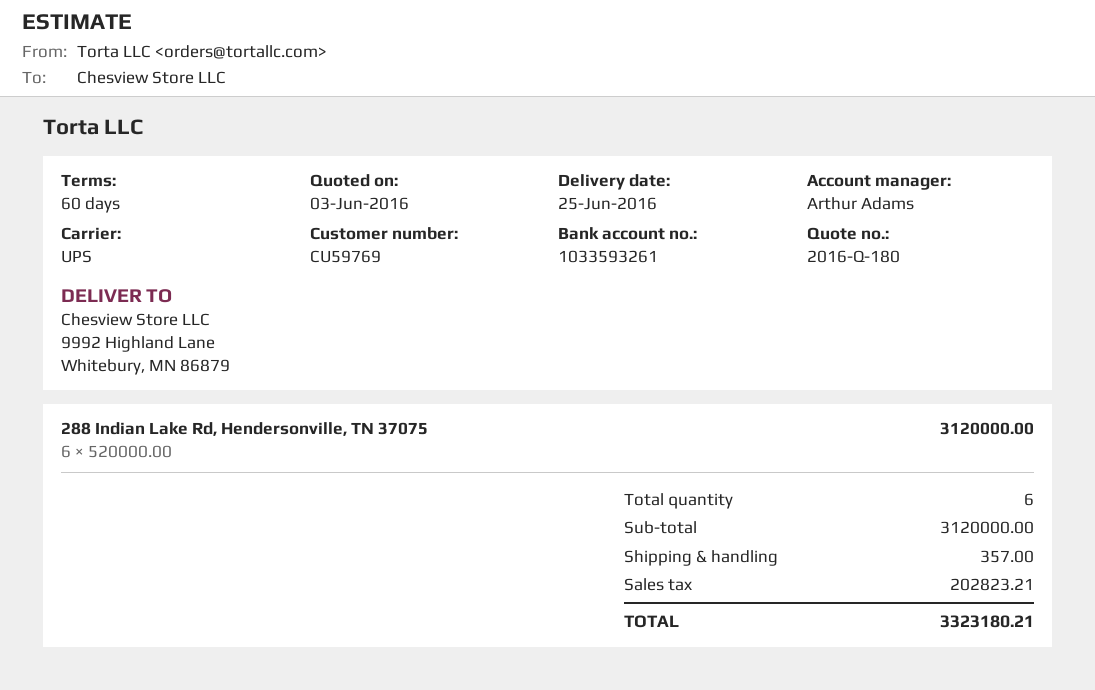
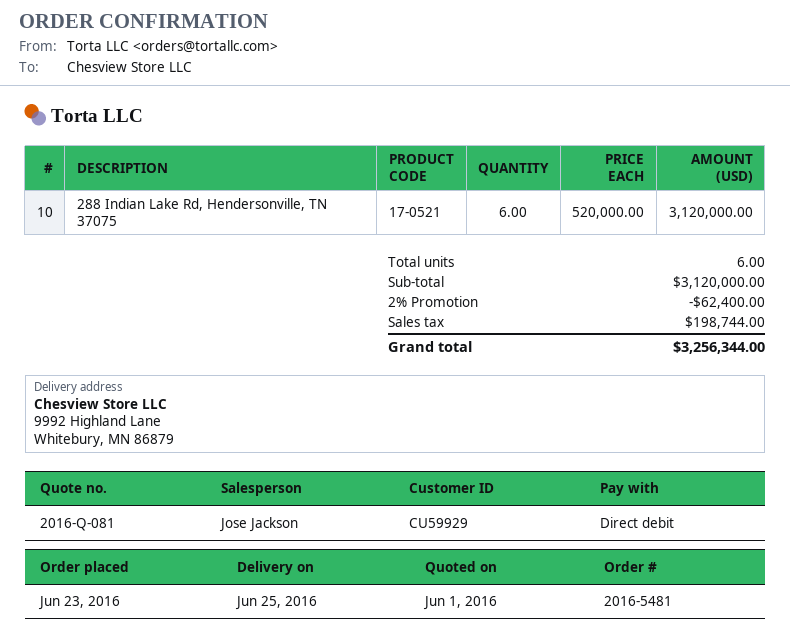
quote number: 2016-Q-180 -> 2016-Q-081
quote date: 2016-06-03 -> 2016-06-01
customer number: CU59769 -> CU59929
sales rep: Arthur Adams -> Jose Jackson
discount: none -> 2% = 62400.00
shipping: 357.00 -> none
tax: 202823.21 -> 198744.00
total: 3323180.21 -> 3256344.00

